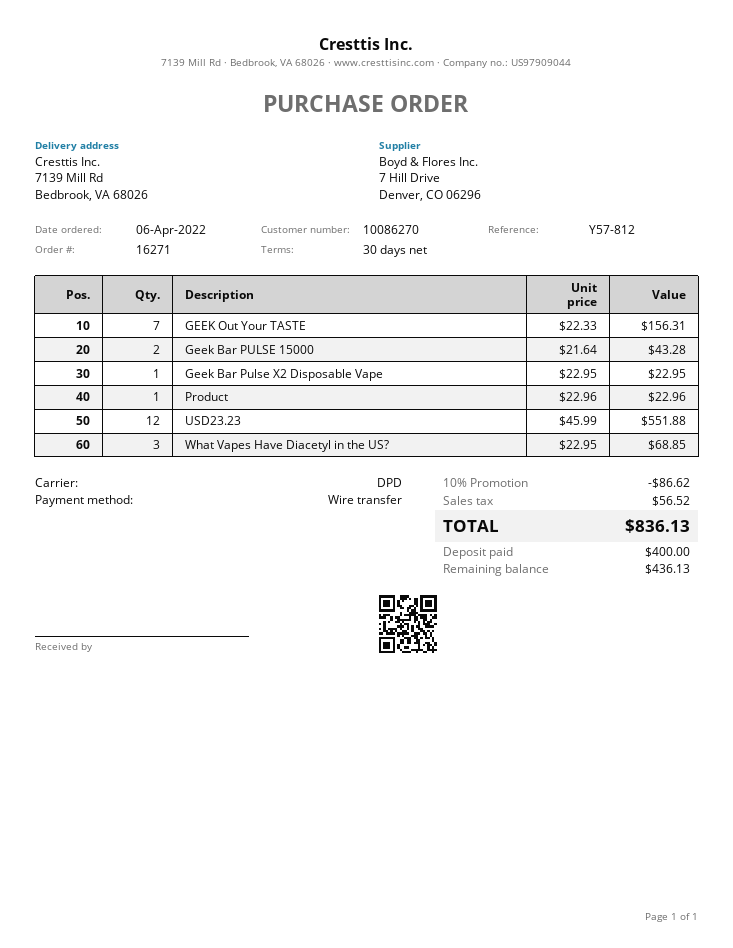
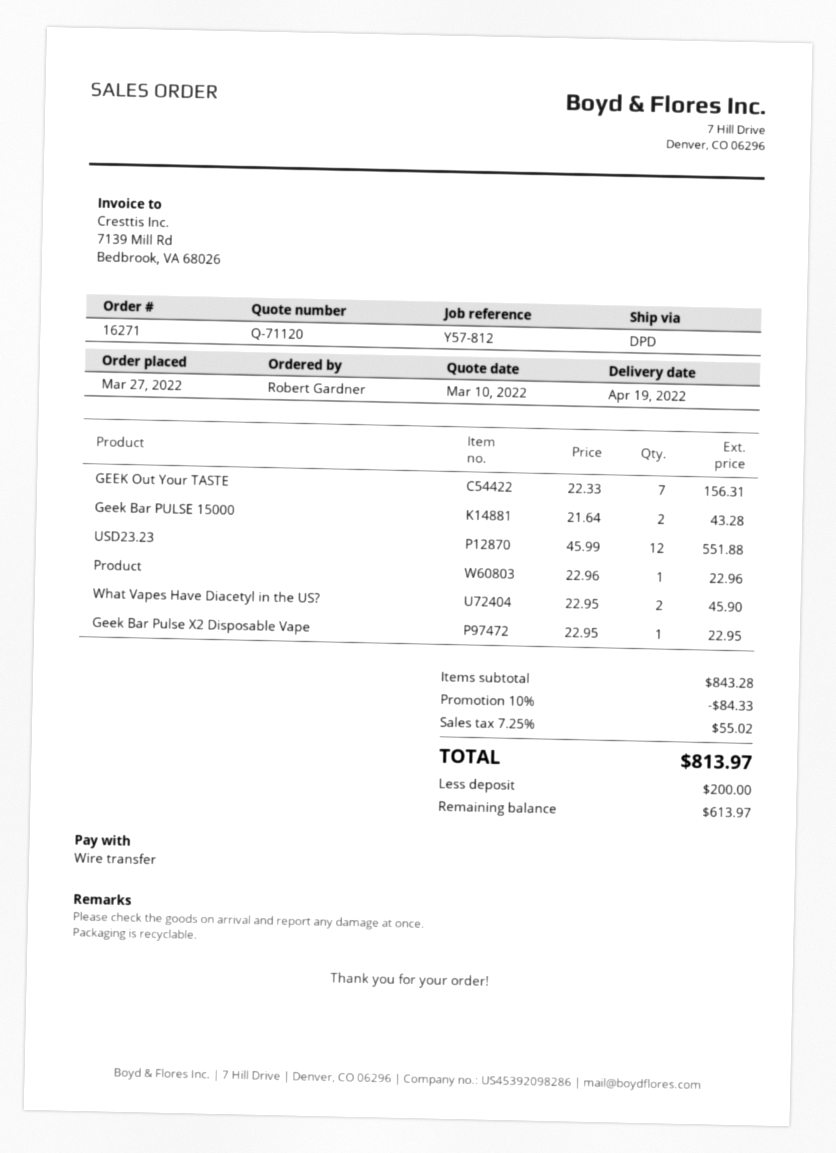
order date: 2022-04-06 -> 2022-03-27
What Vapes Have Diacetyl in the US?: 3 x 22.95 = 68.85 -> 2 x 22.95 = 45.90
discount: 10% = 86.62 -> 10% = 84.33
tax: 56.52 -> 55.02
total: 836.13 -> 813.97
deposit: 400.00 -> 200.00
balance: 436.13 -> 613.97

